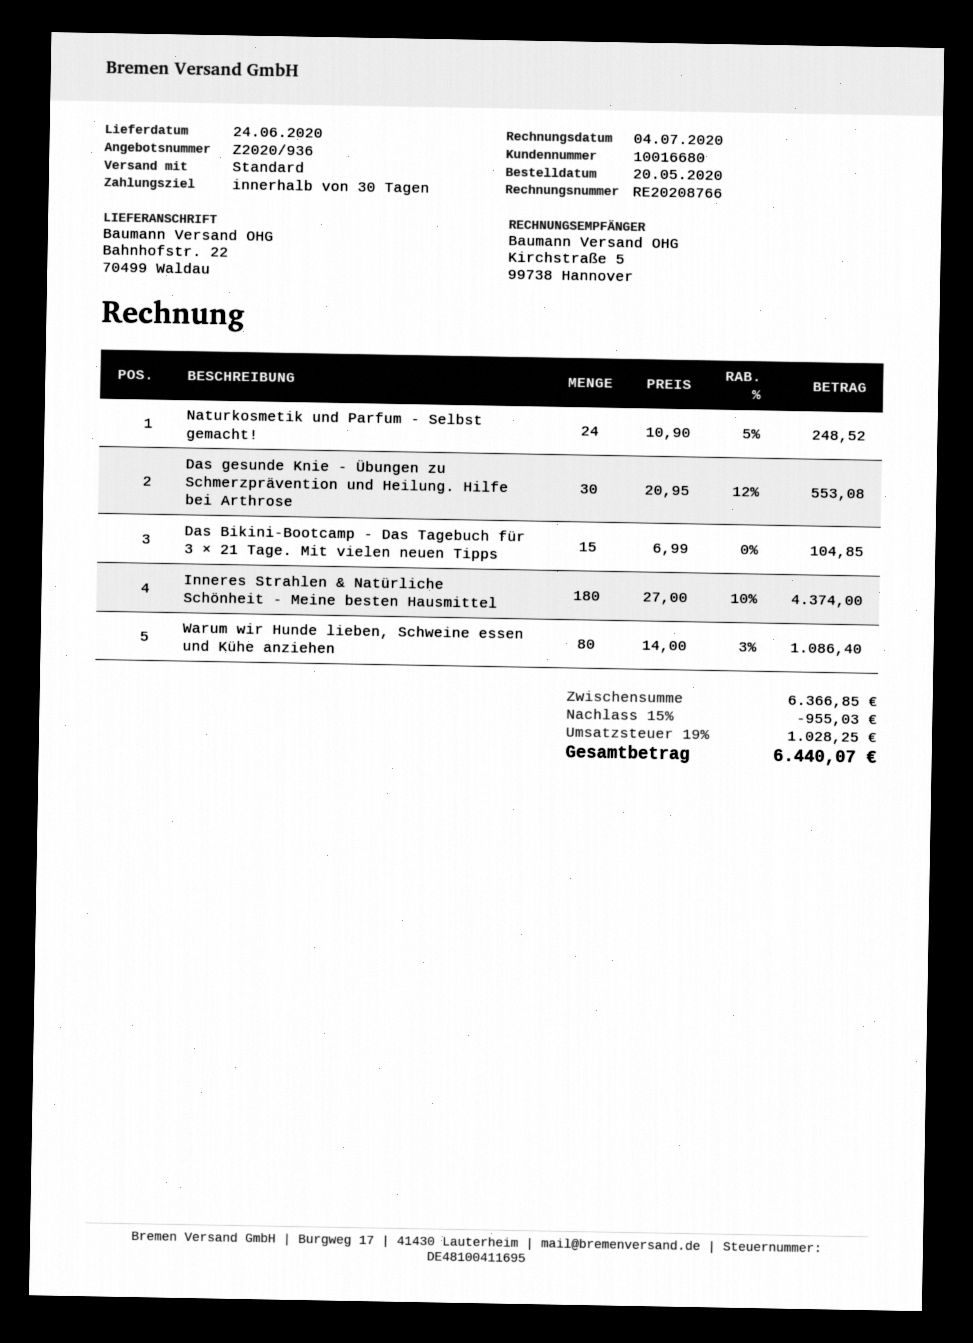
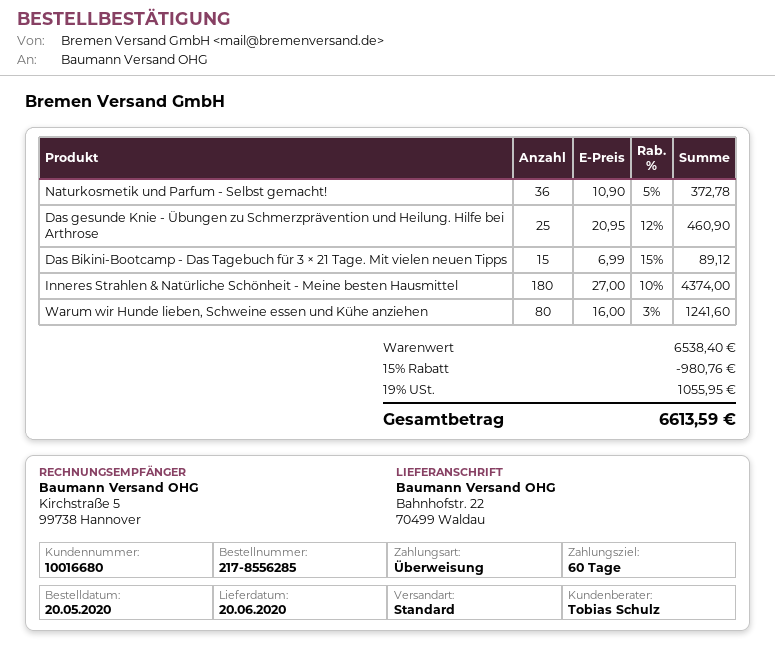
delivery date: 2020-06-24 -> 2020-06-20
payment terms: 30 days -> 60 days
Naturkosmetik und Parfum - Selbst gemacht!: 24 x 10.90 - 5% = 248.52 -> 36 x 10.90 - 5% = 372.78
Das gesunde Knie - Übungen zu Schmerzprävention und Heilung. Hilfe bei Arthrose: 30 x 20.95 - 12% = 553.08 -> 25 x 20.95 - 12% = 460.90
Das Bikini-Bootcamp - Das Tagebuch für 3 × 21 Tage. Mit vielen neuen Tipps: 15 x 6.99 = 104.85 -> 15 x 6.99 - 15% = 89.12
Warum wir Hunde lieben, Schweine essen und Kühe anziehen: 80 x 14.00 - 3% = 1086.40 -> 80 x 16.00 - 3% = 1241.60
subtotal: 6366.85 -> 6538.40
discount: 15% = 955.03 -> 15% = 980.76
tax: 19% = 1028.25 -> 19% = 1055.95
total: 6440.07 -> 6613.59

